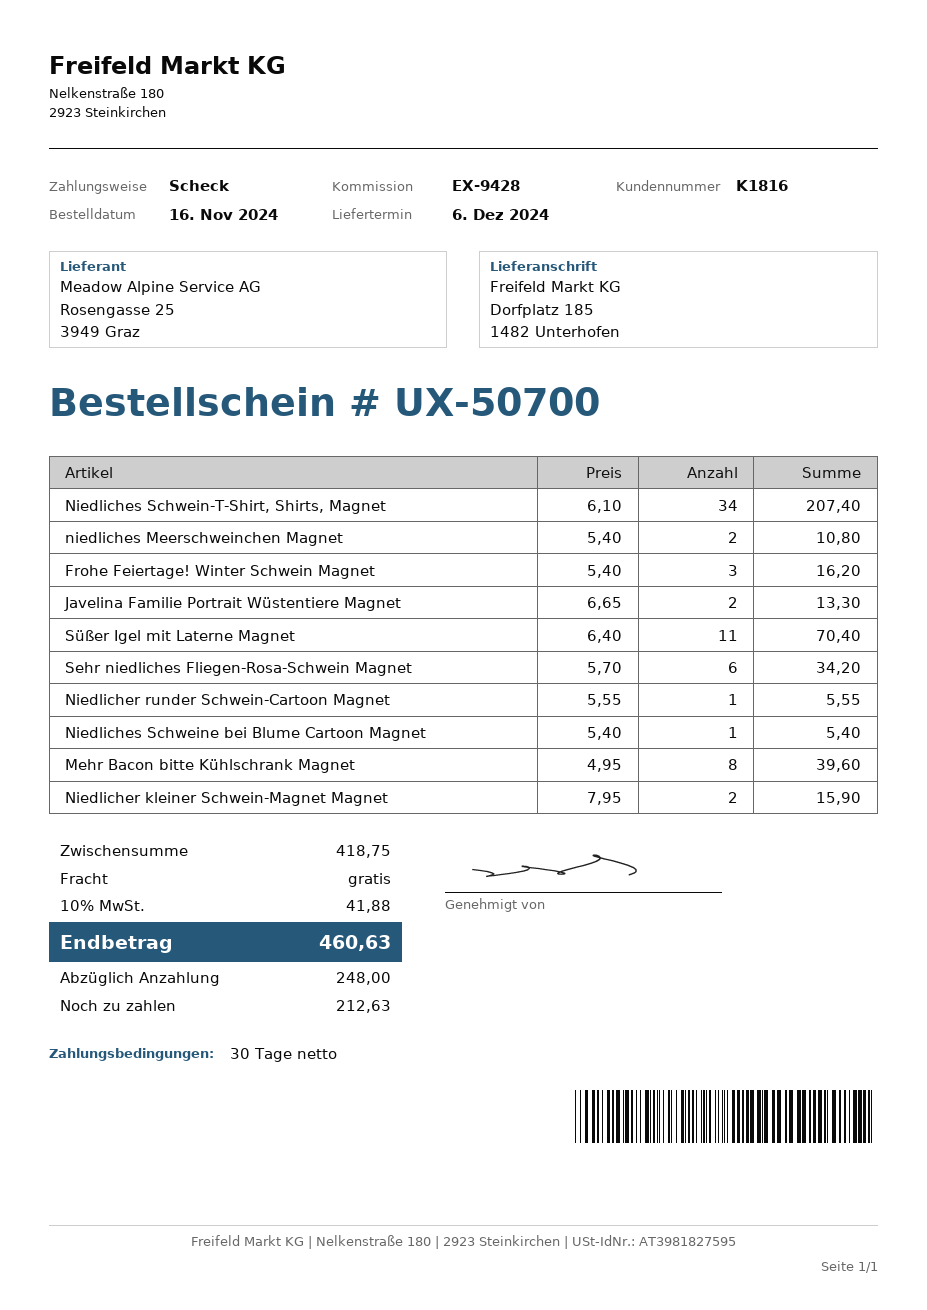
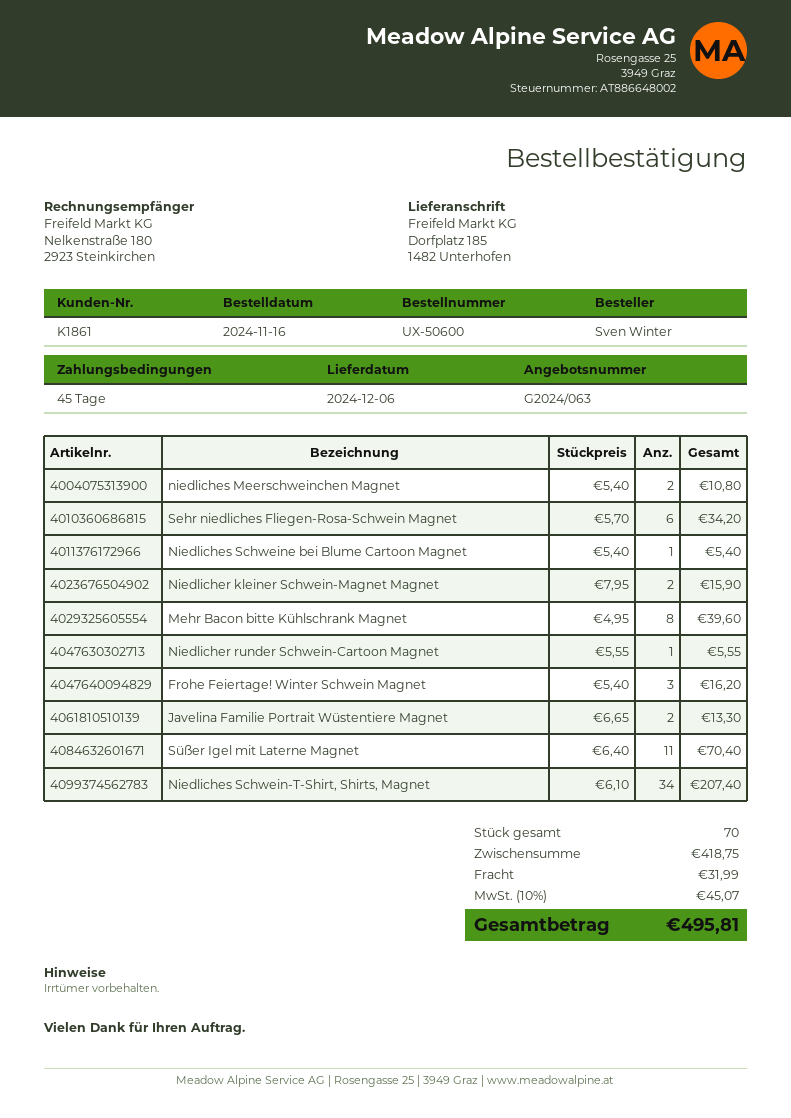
order number: UX-50700 -> UX-50600
payment terms: 30 days -> 45 days
customer number: K1816 -> K1861
shipping: 0.00 -> 31.99
tax: 10% = 41.88 -> 10% = 45.07
total: 460.63 -> 495.81

